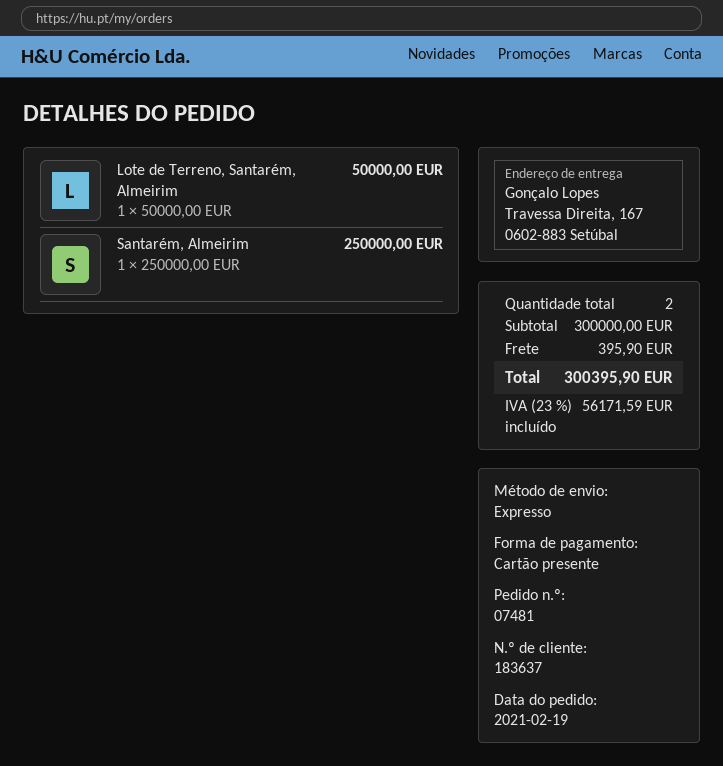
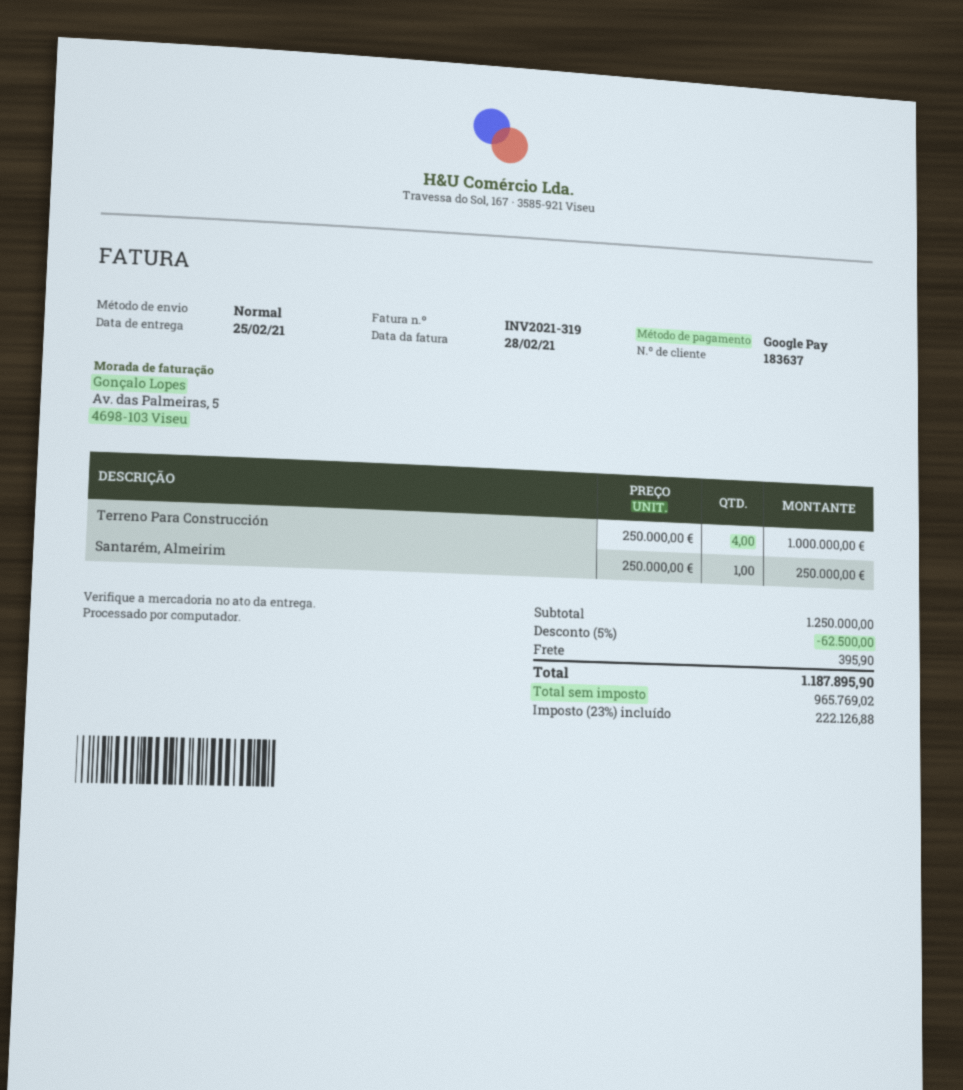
payment method: gift card -> Google Pay
shipping method: express -> standard
Lote de Terreno, Santarém, Almeirim: 1 x 50000.00 = 50000.00 -> none
Terreno Para Construcción: none -> 4 x 250000.00 = 1000000.00
subtotal: 300000.00 -> 1250000.00
discount: none -> 5% = 62500.00
tax: 23% = 56171.59 -> 23% = 222126.88
total: 300395.90 -> 1187895.90

